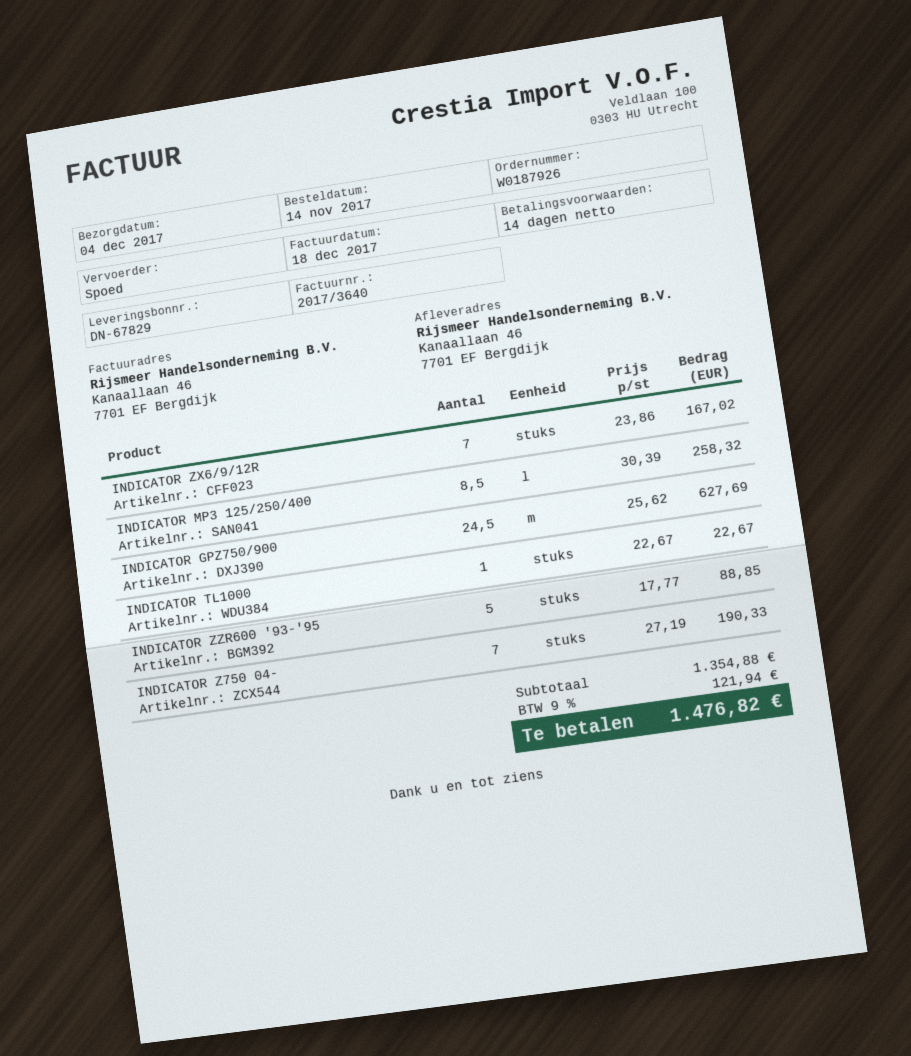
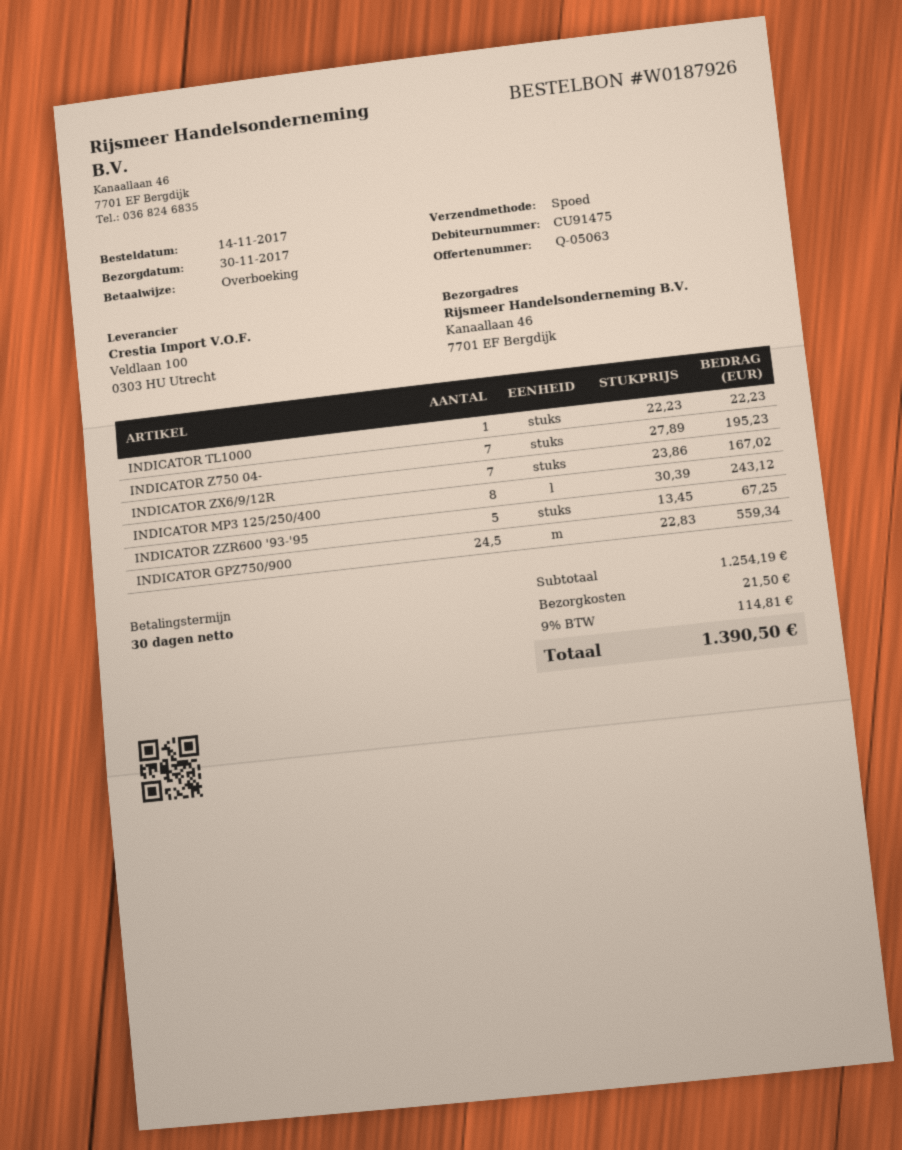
delivery date: 2017-12-04 -> 2017-11-30
payment terms: 14 days -> 30 days
INDICATOR MP3 125/250/400: 8.5 x 30.39 = 258.32 -> 8 x 30.39 = 243.12
INDICATOR GPZ750/900: 24.5 x 25.62 = 627.69 -> 24.5 x 22.83 = 559.34
INDICATOR TL1000: 1 x 22.67 = 22.67 -> 1 x 22.23 = 22.23
INDICATOR ZZR600 '93-'95: 5 x 17.77 = 88.85 -> 5 x 13.45 = 67.25
INDICATOR Z750 04-: 7 x 27.19 = 190.33 -> 7 x 27.89 = 195.23
subtotal: 1354.88 -> 1254.19
shipping: none -> 21.50
tax: 9% = 121.94 -> 9% = 114.81
total: 1476.82 -> 1390.50

